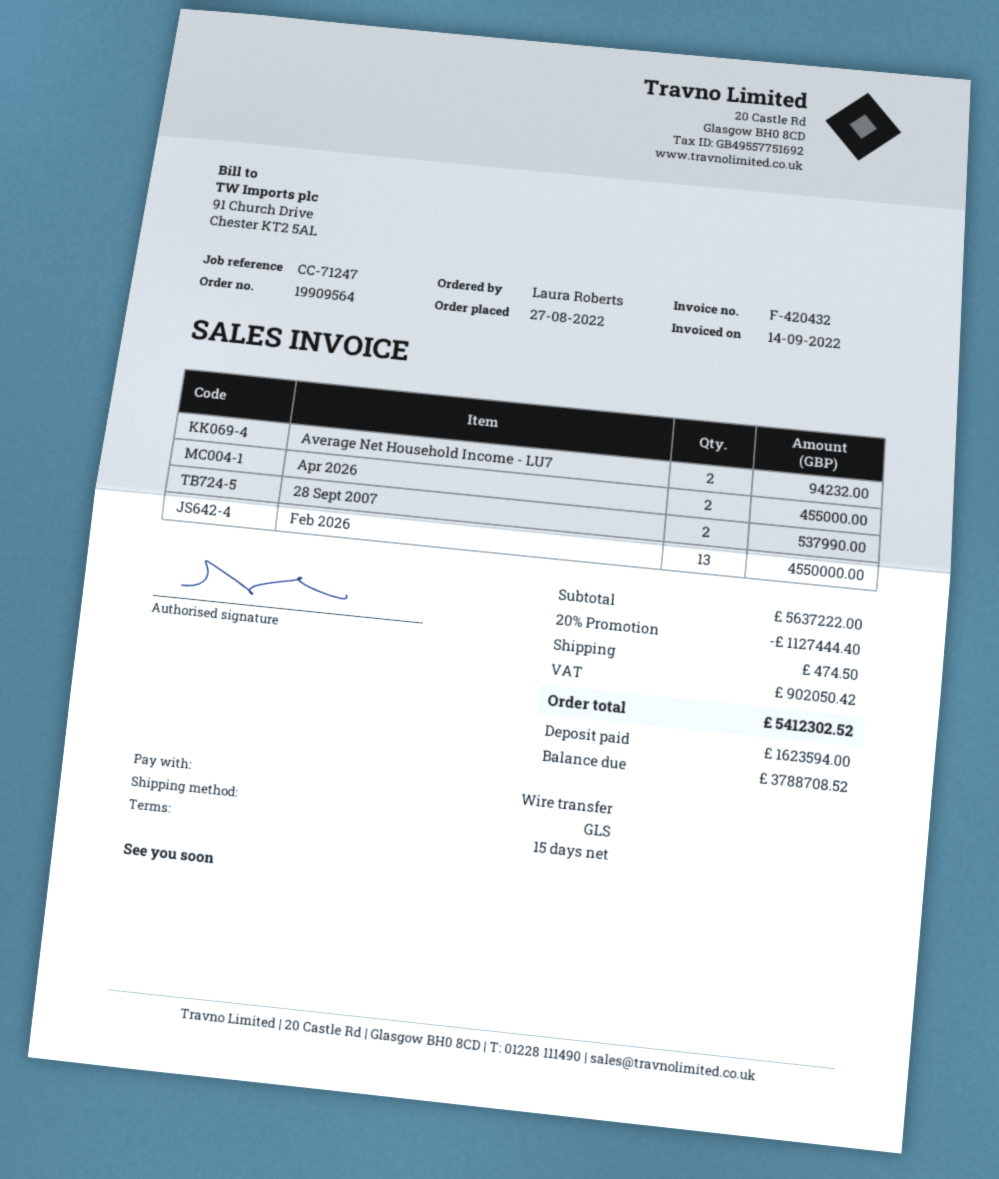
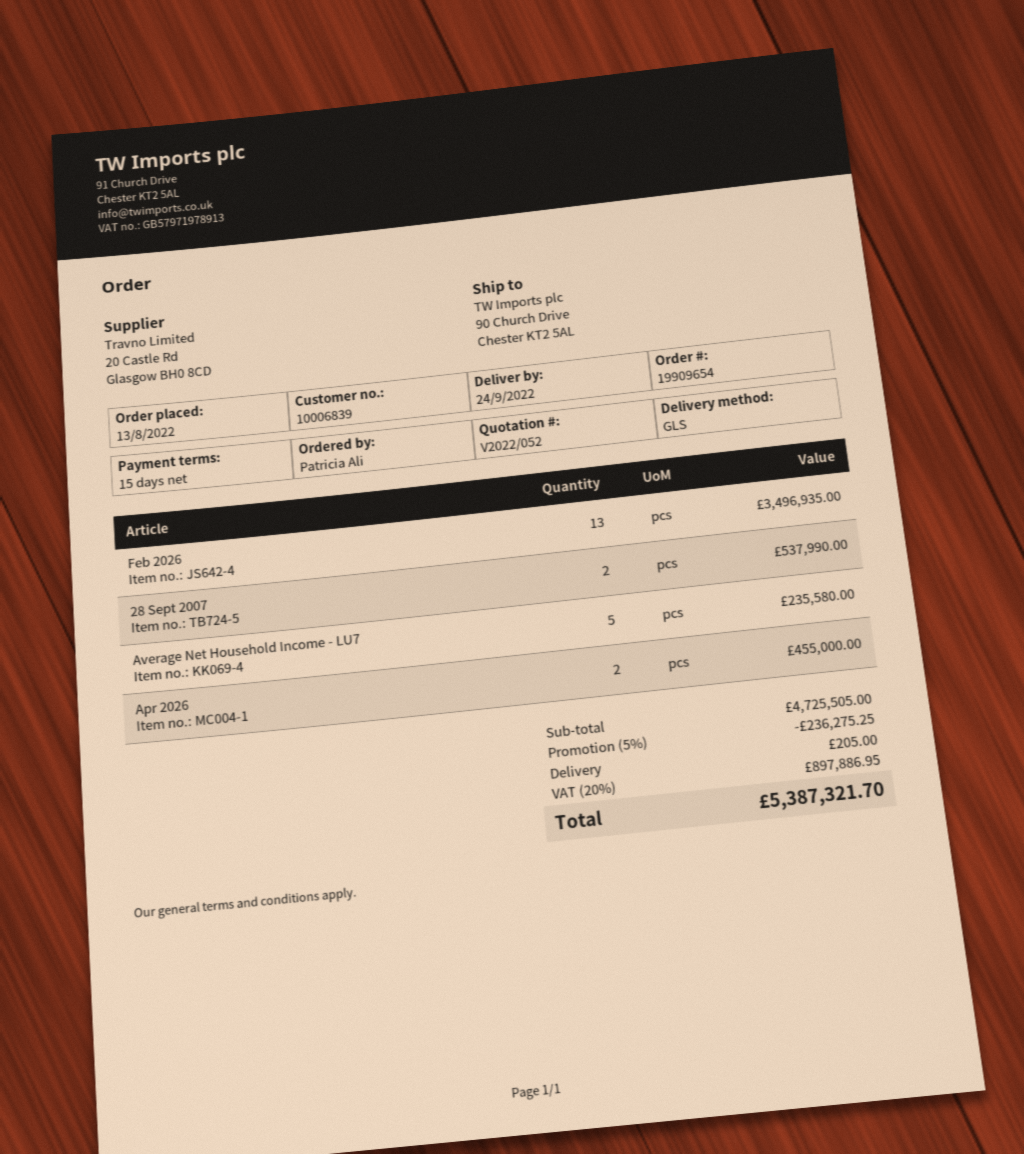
order number: 19909564 -> 19909654
order date: 2022-08-27 -> 2022-08-13
ordered by: Laura Roberts -> Patricia Ali
Average Net Household Income - LU7: 2 for 94232.00 -> 5 for 235580.00
Feb 2026: 13 for 4550000.00 -> 13 for 3496935.00
subtotal: 5637222.00 -> 4725505.00
discount: 20% = 1127444.40 -> 5% = 236275.25
shipping: 474.50 -> 205.00
tax: 902050.42 -> 897886.95
total: 5412302.52 -> 5387321.70

